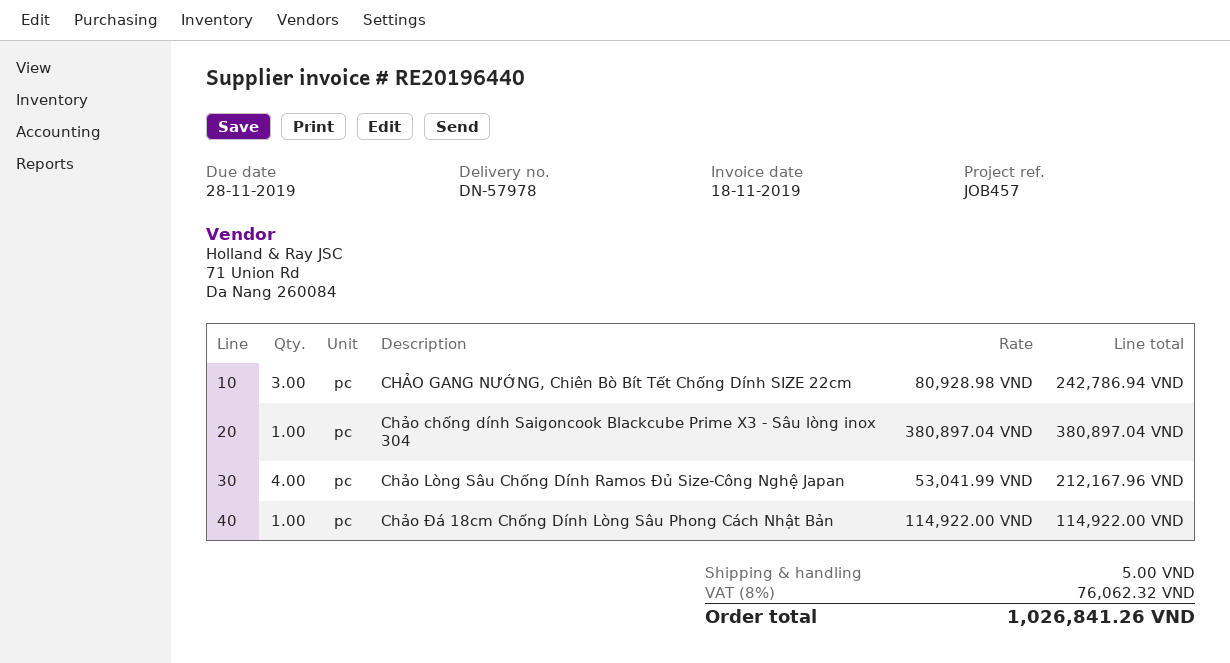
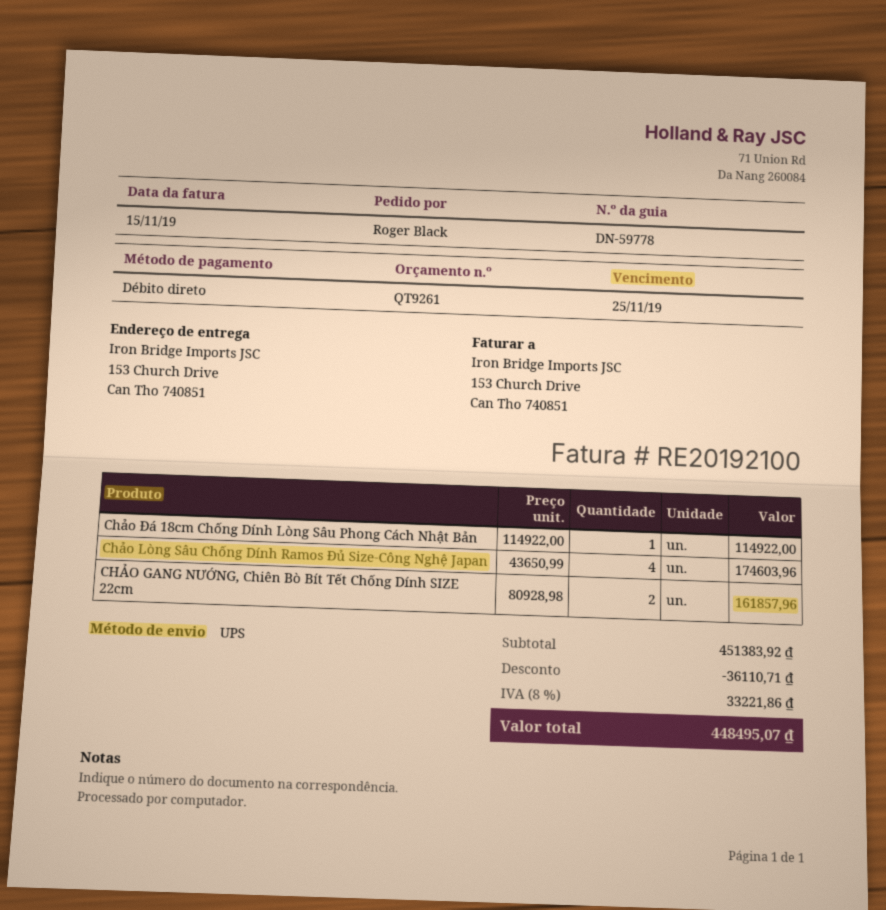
delivery note number: DN-57978 -> DN-59778
invoice number: RE20196440 -> RE20192100
invoice date: 2019-11-18 -> 2019-11-15
due date: 2019-11-28 -> 2019-11-25
CHẢO GANG NƯỚNG, Chiên Bò Bít Tết Chống Dính SIZE 22cm: 3 x 80928.98 = 242786.94 -> 2 x 80928.98 = 161857.96
Chảo chống dính Saigoncook Blackcube Prime X3 - Sâu lòng inox 304: 1 x 380897.04 = 380897.04 -> none
Chảo Lòng Sâu Chống Dính Ramos Đủ Size-Công Nghệ Japan: 4 x 53041.99 = 212167.96 -> 4 x 43650.99 = 174603.96
discount: none -> 36110.71
shipping: 5.00 -> none
tax: 8% = 76062.32 -> 8% = 33221.86
total: 1026841.26 -> 448495.07

